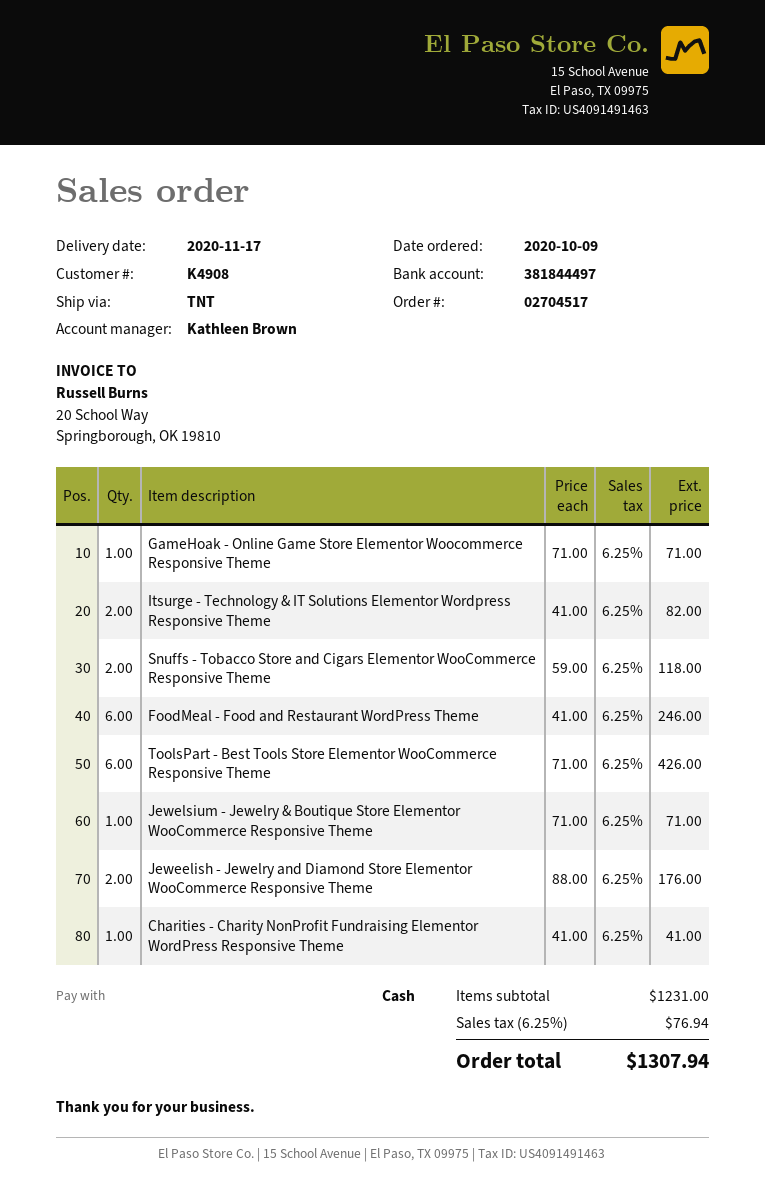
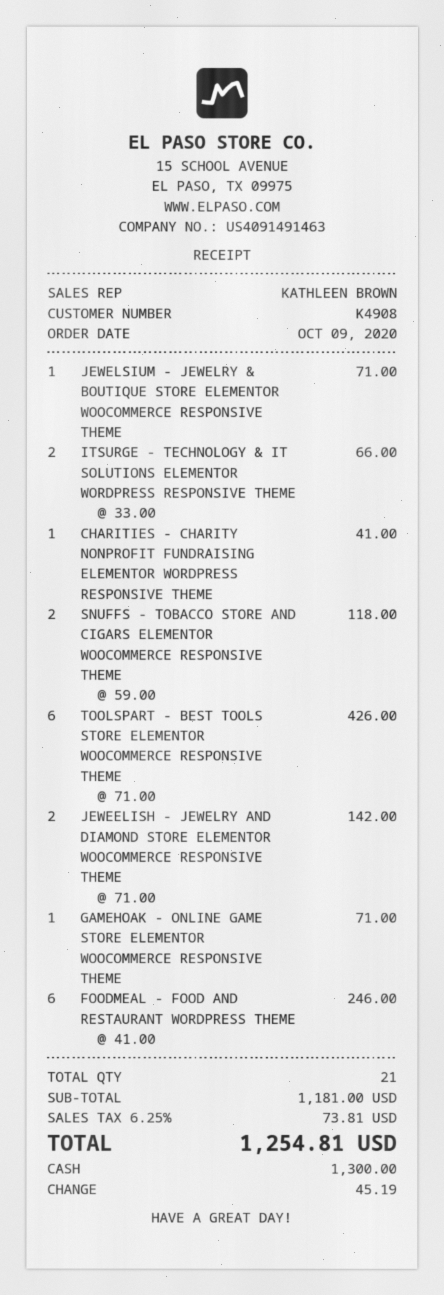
Itsurge - Technology & IT Solutions Elementor Wordpress Responsive Theme: 2 x 41.00 = 82.00 -> 2 x 33.00 = 66.00
Jeweelish - Jewelry and Diamond Store Elementor WooCommerce Responsive Theme: 2 x 88.00 = 176.00 -> 2 x 71.00 = 142.00
subtotal: 1231.00 -> 1181.00
tax: 6.25% = 76.94 -> 6.25% = 73.81
total: 1307.94 -> 1254.81

